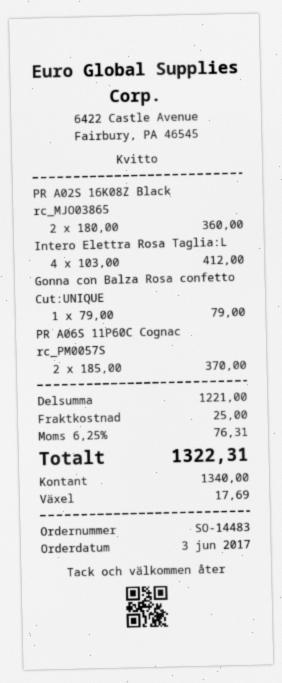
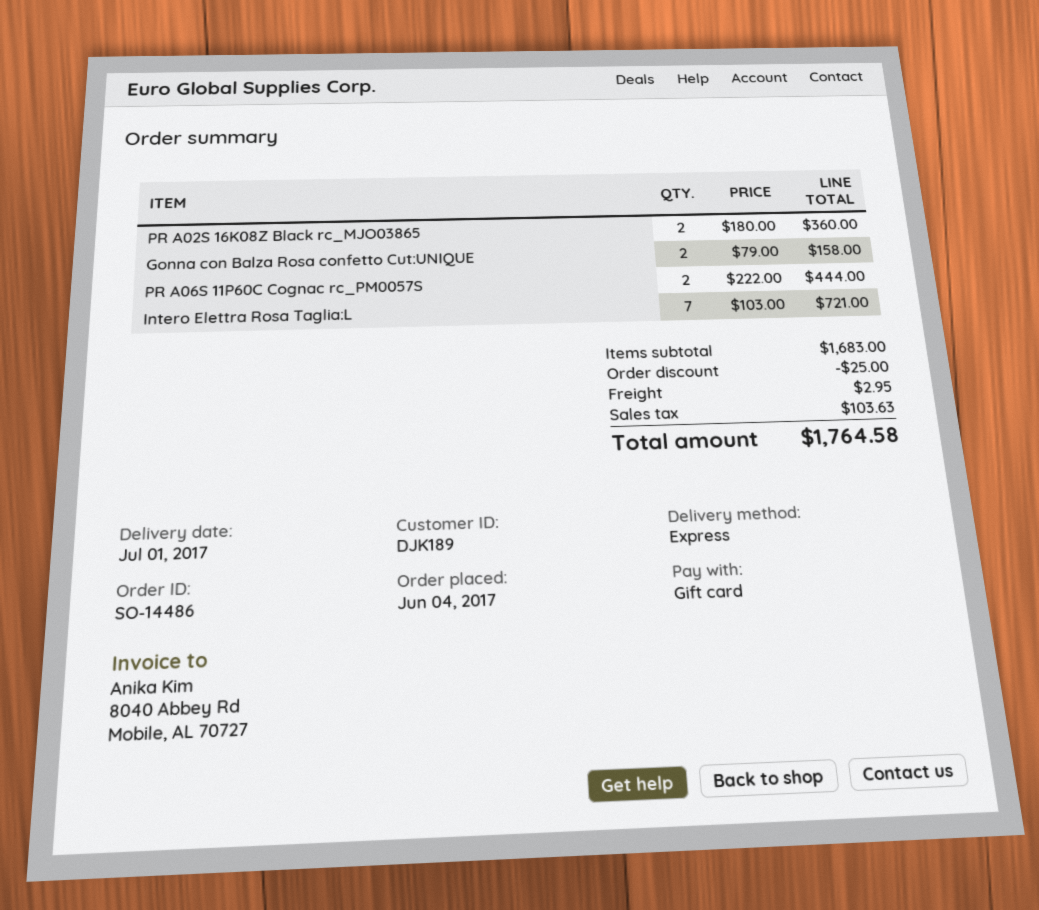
order number: SO-14483 -> SO-14486
order date: 2017-06-03 -> 2017-06-04
payment method: cash -> gift card
Intero Elettra Rosa Taglia:L: 4 x 103.00 = 412.00 -> 7 x 103.00 = 721.00
Gonna con Balza Rosa confetto Cut:UNIQUE: 1 x 79.00 = 79.00 -> 2 x 79.00 = 158.00
PR A06S 11P60C Cognac rc_PM0057S: 2 x 185.00 = 370.00 -> 2 x 222.00 = 444.00
subtotal: 1221.00 -> 1683.00
discount: none -> 25.00
shipping: 25.00 -> 2.95
tax: 76.31 -> 103.63
total: 1322.31 -> 1764.58

